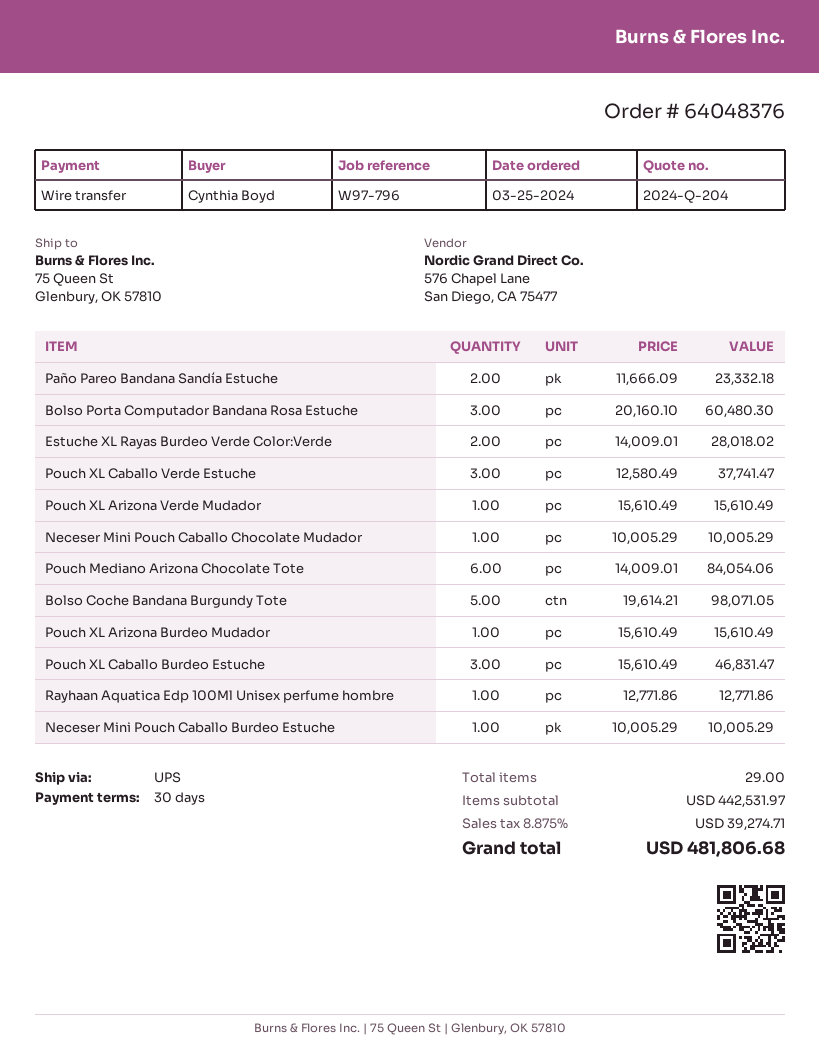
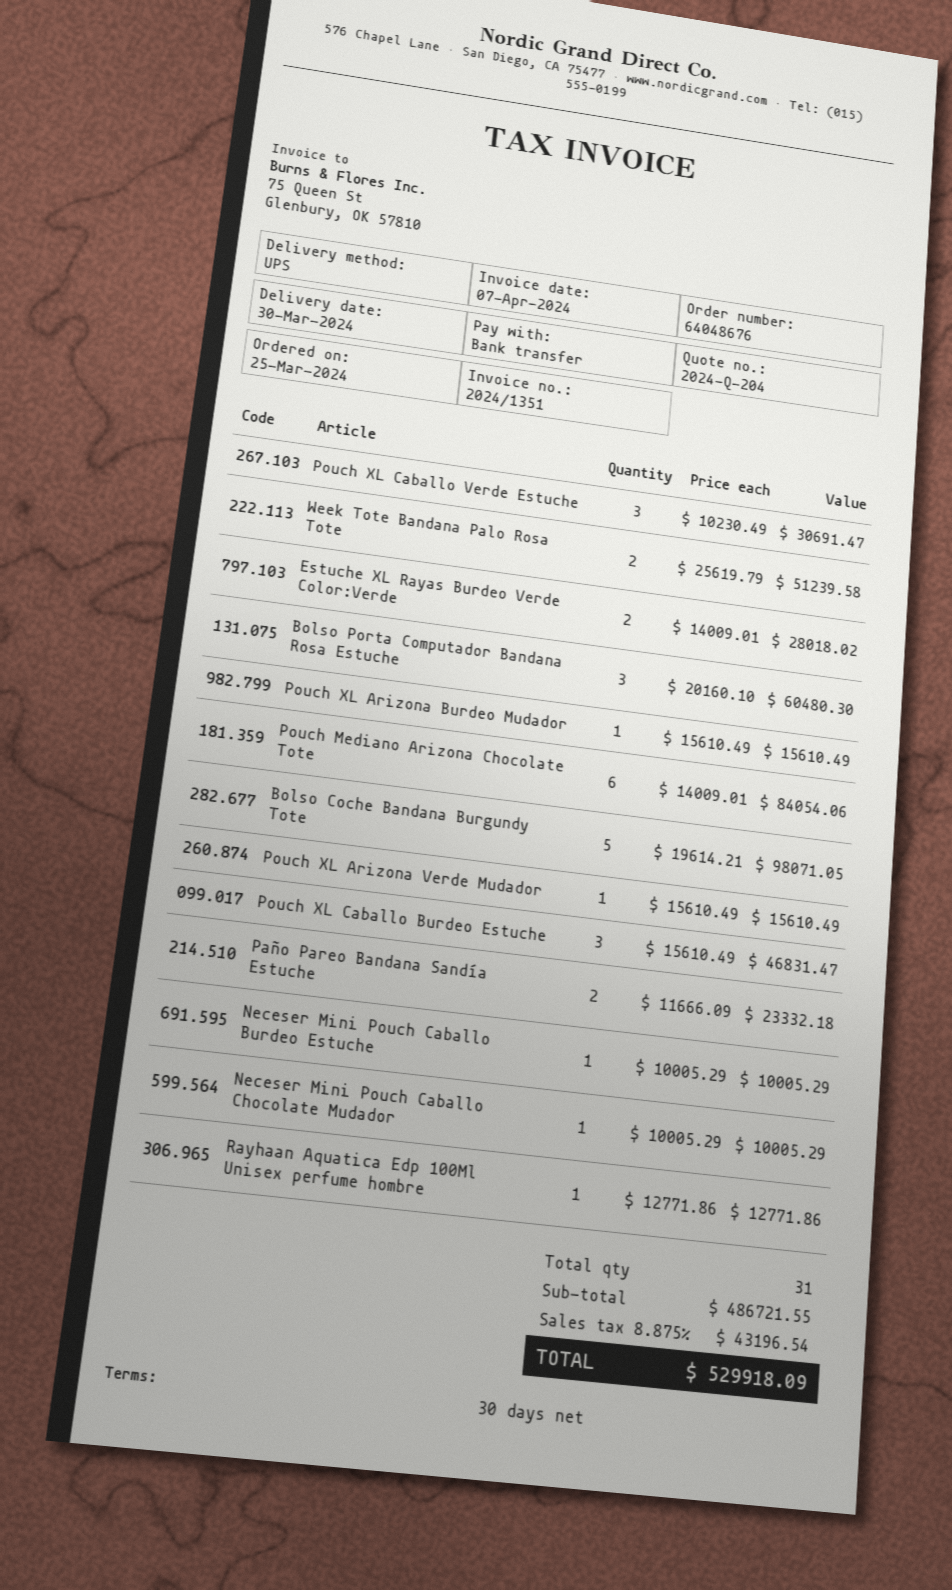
order number: 64048376 -> 64048676
Pouch XL Caballo Verde Estuche: 3 x 12580.49 = 37741.47 -> 3 x 10230.49 = 30691.47
Week Tote Bandana Palo Rosa Tote: none -> 2 x 25619.79 = 51239.58
total quantity: 29 -> 31
subtotal: 442531.97 -> 486721.55
tax: 8.875% = 39274.71 -> 8.875% = 43196.54
total: 481806.68 -> 529918.09

